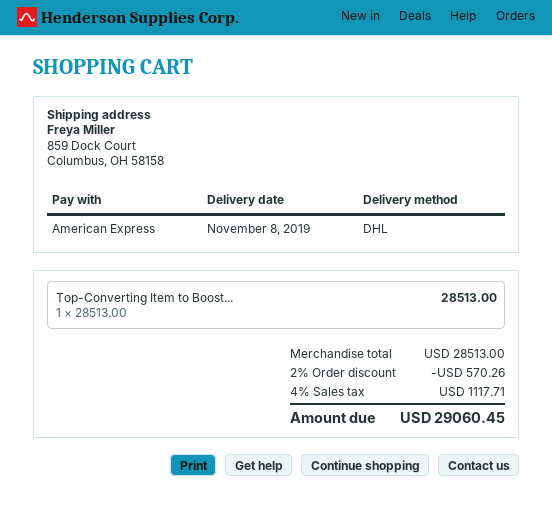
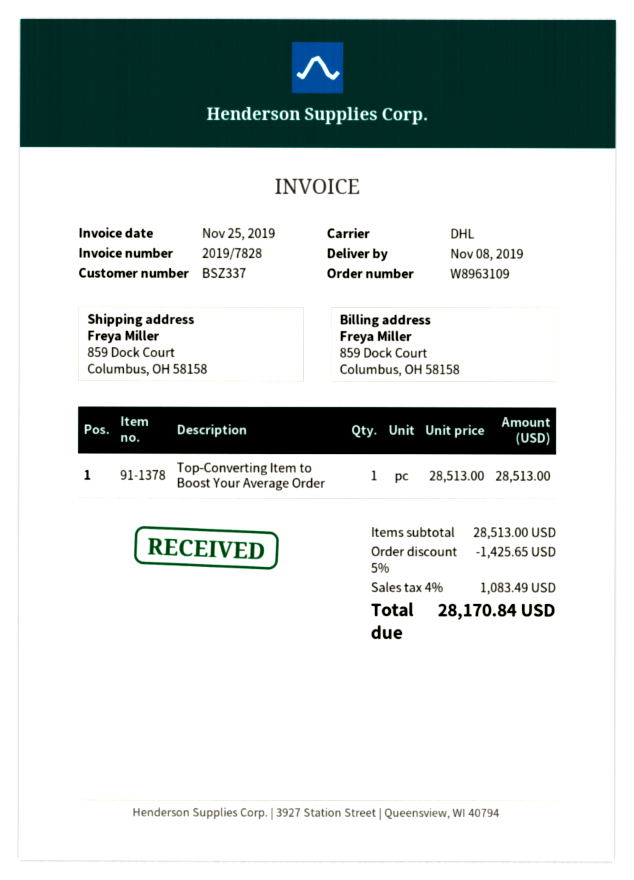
discount: 2% = 570.26 -> 5% = 1425.65
tax: 4% = 1117.71 -> 4% = 1083.49
total: 29060.45 -> 28170.84

